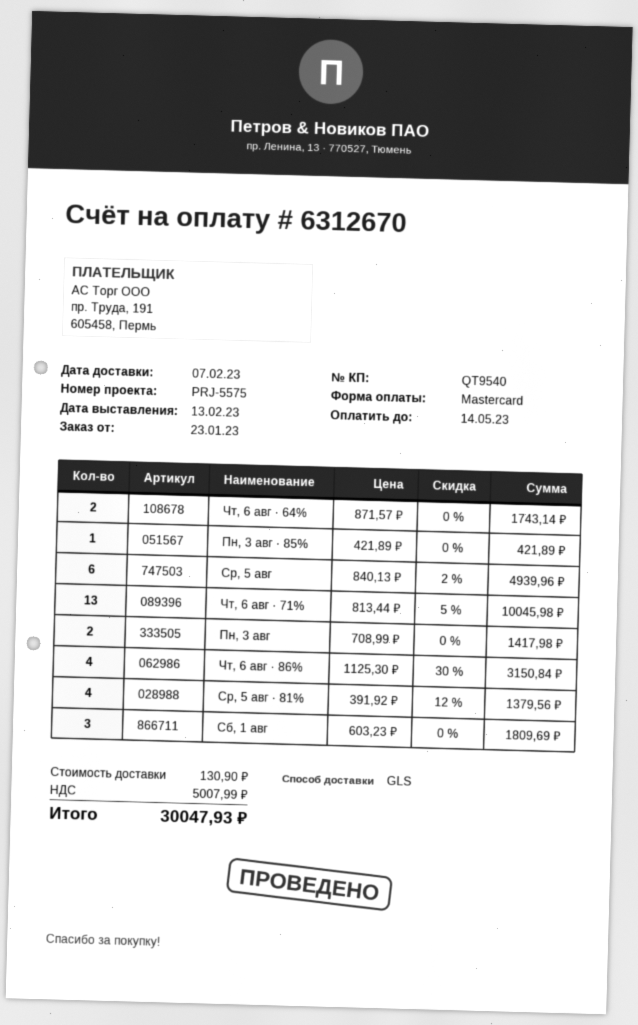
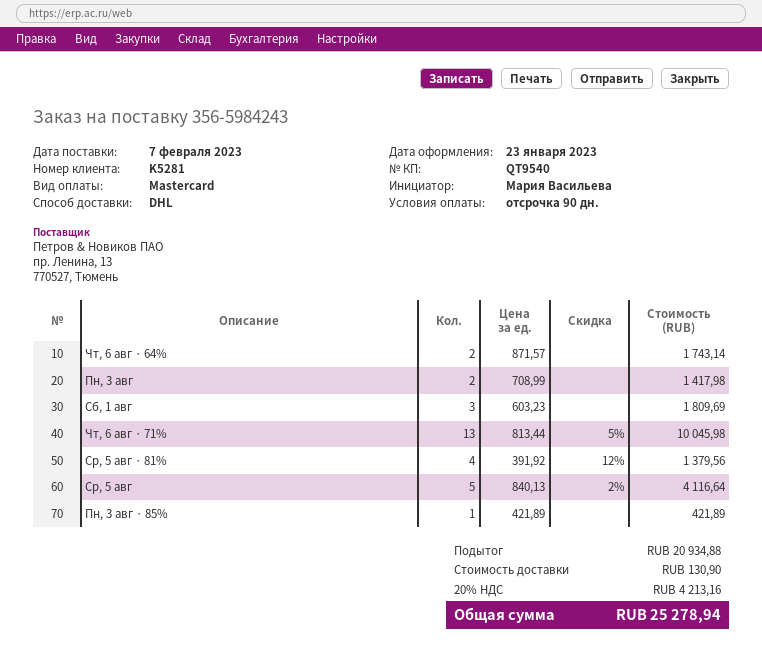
shipping method: GLS -> DHL
Ср, 5 авг: 6 x 840.13 - 2% = 4939.96 -> 5 x 840.13 - 2% = 4116.64
Чт, 6 авг · 86%: 4 x 1125.30 - 30% = 3150.84 -> none
tax: 5007.99 -> 4213.16
total: 30047.93 -> 25278.94

